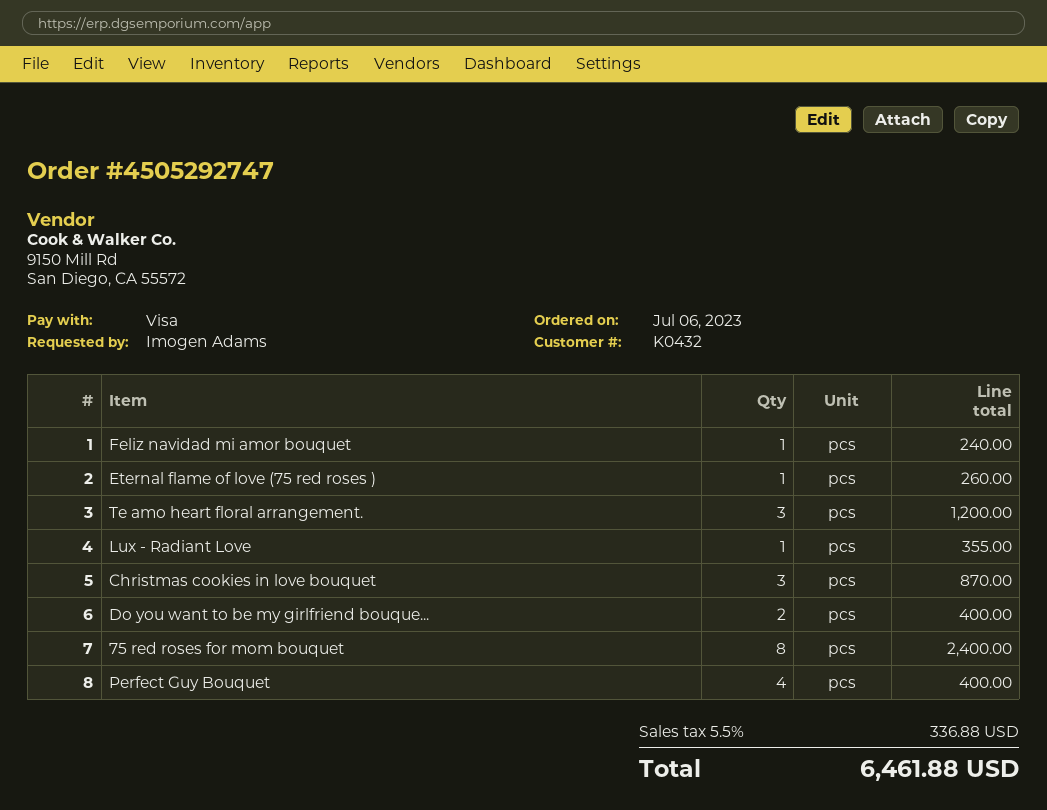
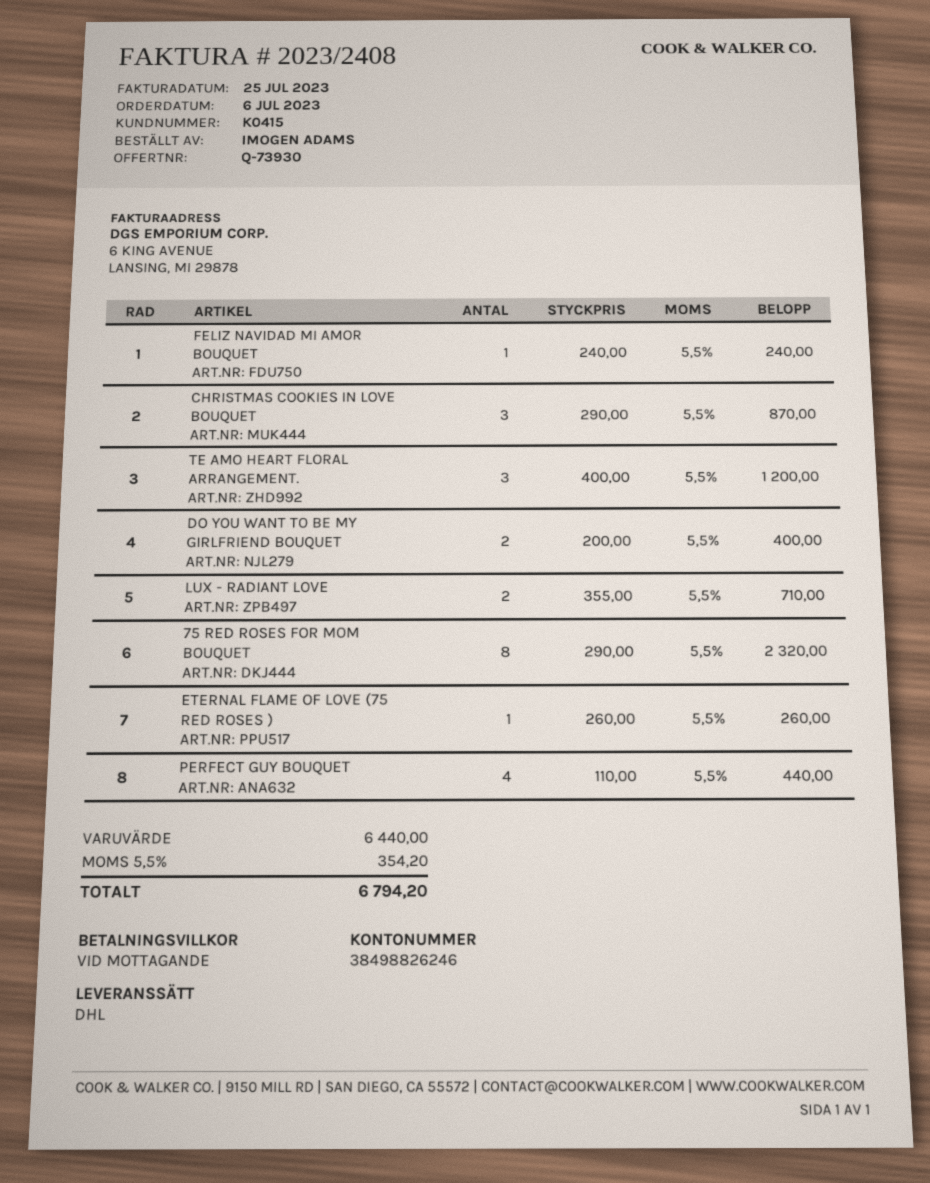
customer number: K0432 -> K0415
Lux - Radiant Love: 1 for 355.00 -> 2 for 710.00
75 red roses for mom bouquet: 8 for 2400.00 -> 8 for 2320.00
Perfect Guy Bouquet: 4 for 400.00 -> 4 for 440.00
tax: 5.5% = 336.88 -> 5.5% = 354.20
total: 6461.88 -> 6794.20

